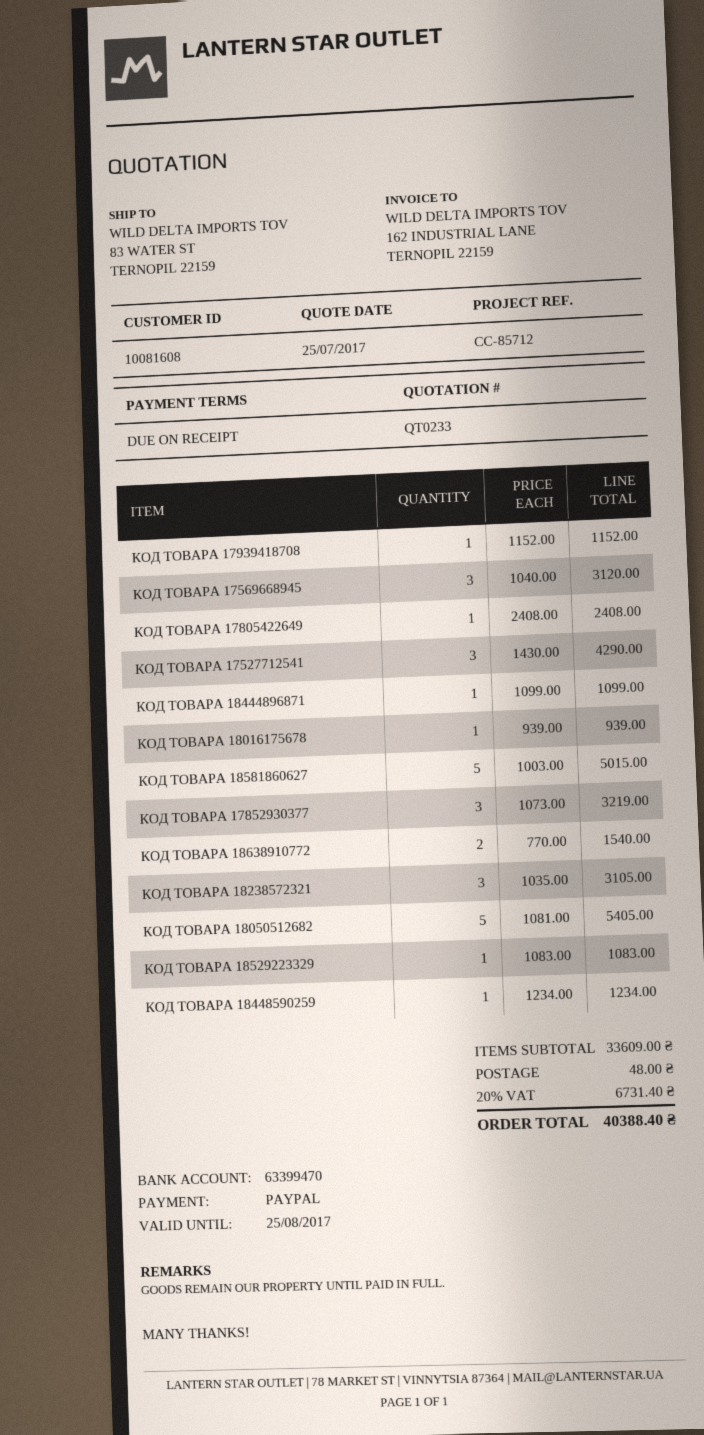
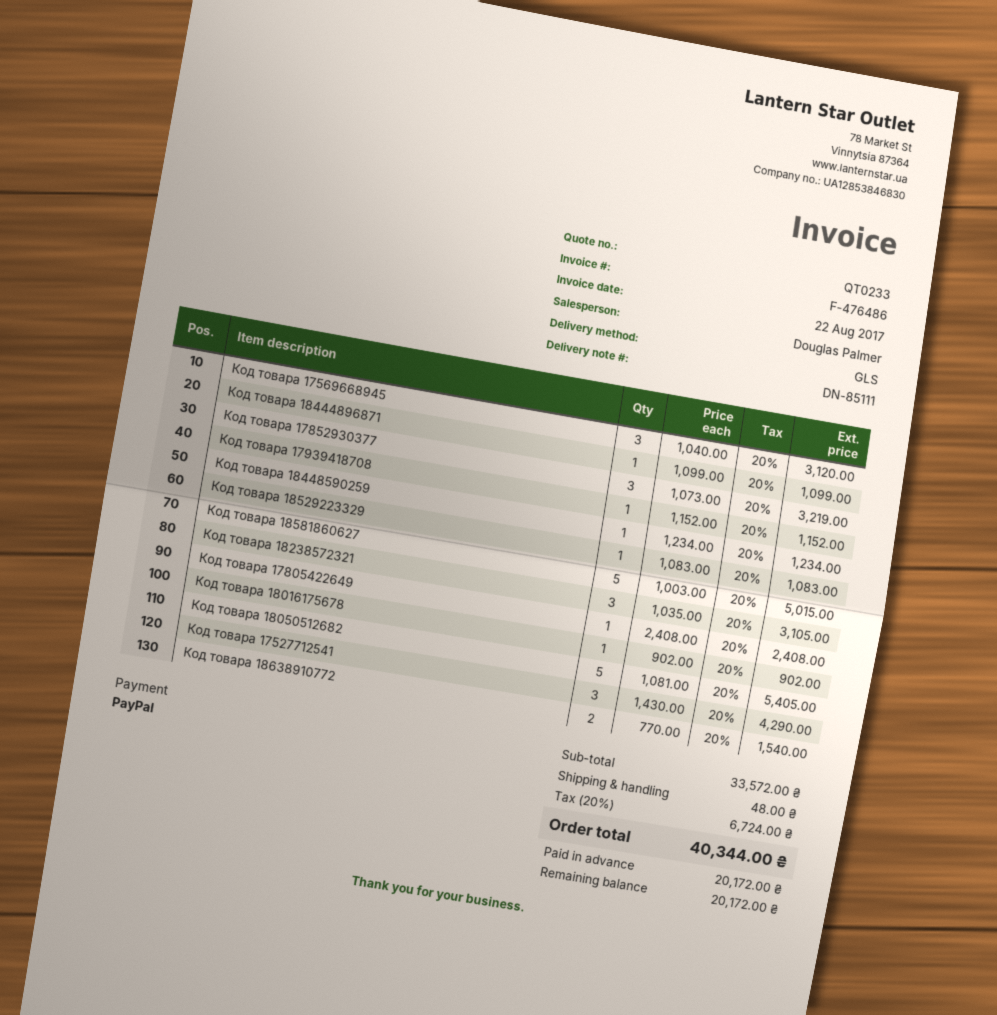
КОД ТОВАРА 18016175678: 1 x 939.00 = 939.00 -> 1 x 902.00 = 902.00
subtotal: 33609.00 -> 33572.00
tax: 20% = 6731.40 -> 20% = 6724.00
total: 40388.40 -> 40344.00

